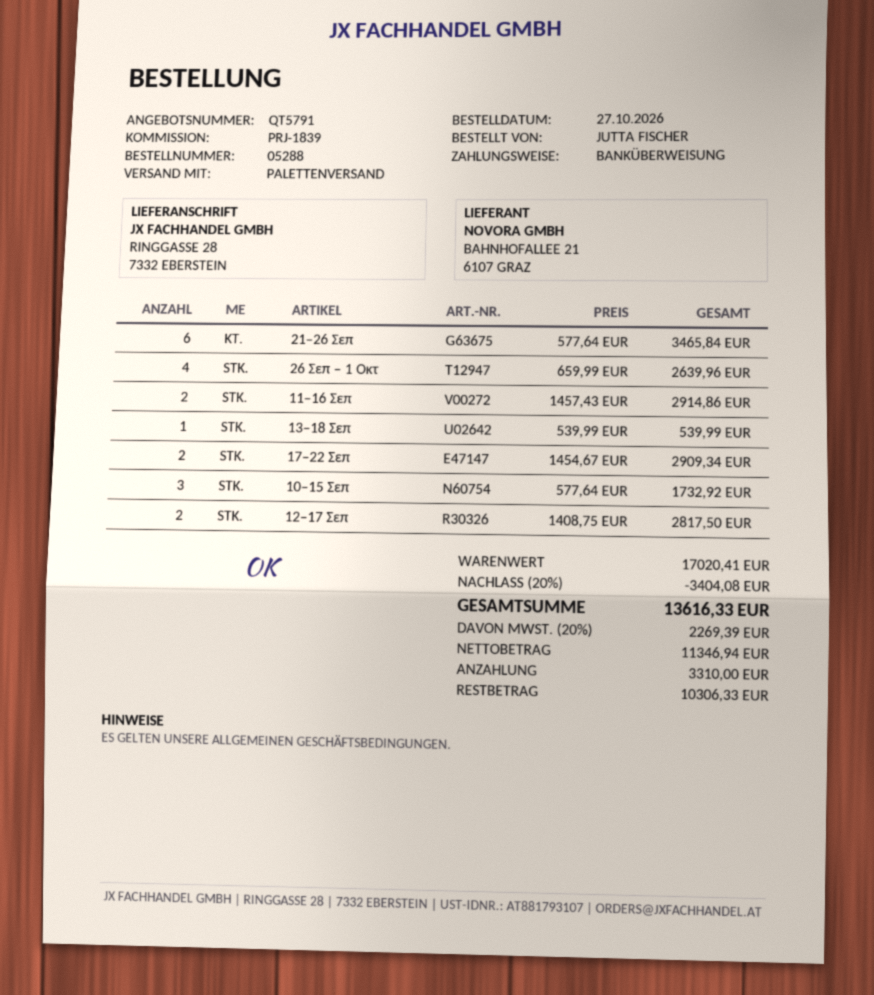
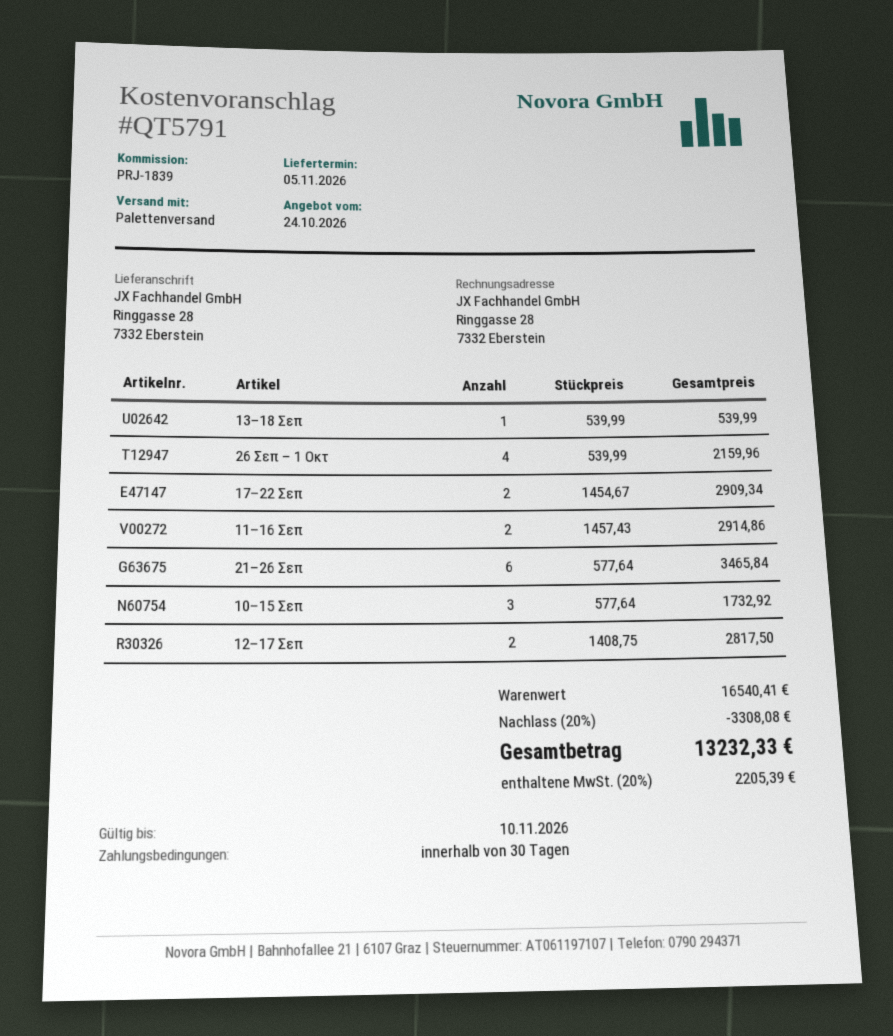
26 Σεπ – 1 Οκτ: 4 x 659.99 = 2639.96 -> 4 x 539.99 = 2159.96
subtotal: 17020.41 -> 16540.41
discount: 20% = 3404.08 -> 20% = 3308.08
tax: 20% = 2269.39 -> 20% = 2205.39
total: 13616.33 -> 13232.33

